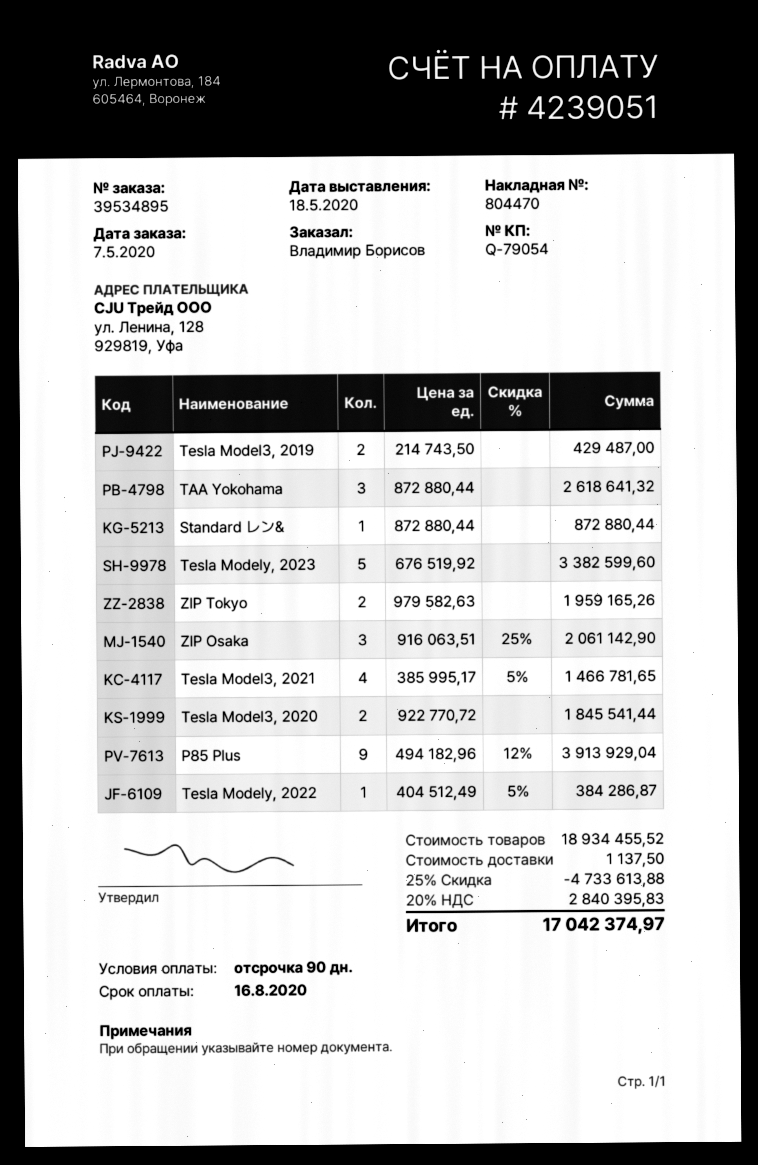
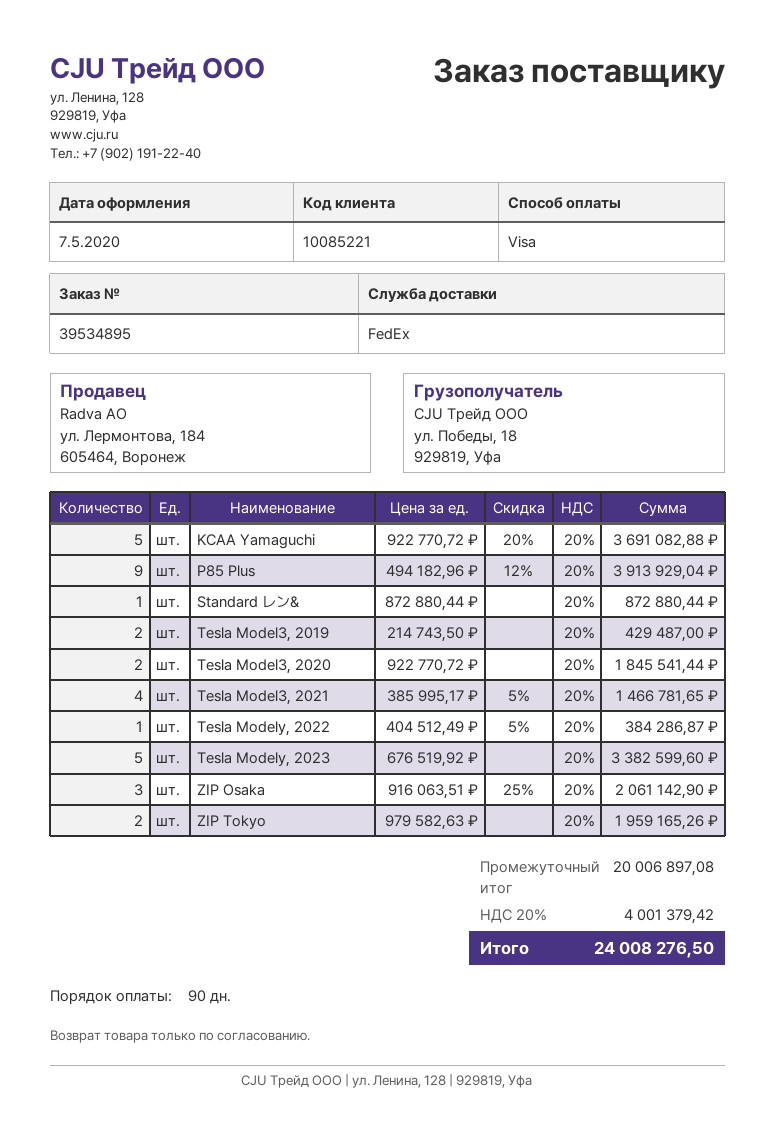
TAA Yokohama: 3 x 872880.44 = 2618641.32 -> none
KCAA Yamaguchi: none -> 5 x 922770.72 - 20% = 3691082.88
subtotal: 18934455.52 -> 20006897.08
discount: 25% = 4733613.88 -> none
shipping: 1137.50 -> none
tax: 20% = 2840395.83 -> 20% = 4001379.42
total: 17042374.97 -> 24008276.50

